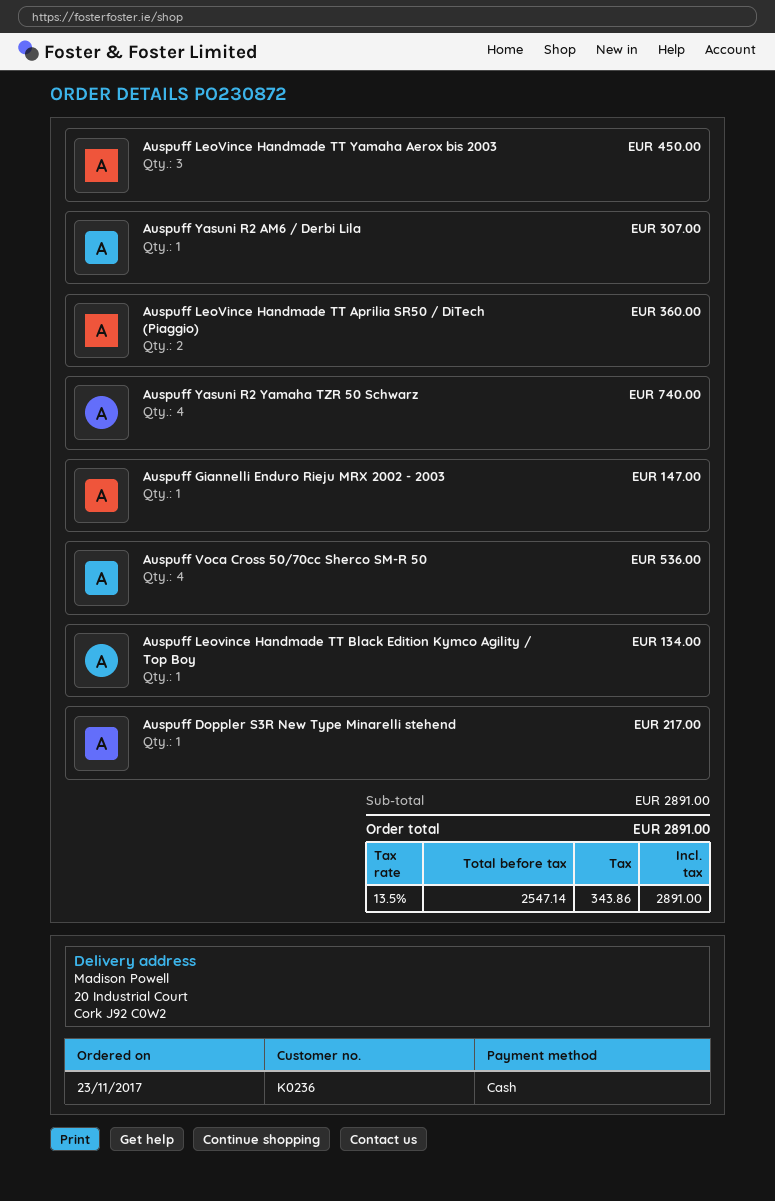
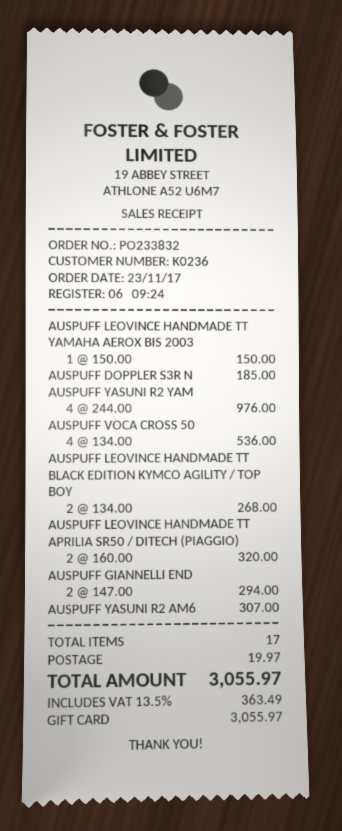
order number: PO230872 -> PO233832
payment method: cash -> gift card
Auspuff LeoVince Handmade TT Yamaha Aerox bis 2003: 3 for 450.00 -> 1 for 150.00
Auspuff LeoVince Handmade TT Aprilia SR50 / DiTech (Piaggio): 2 for 360.00 -> 2 for 320.00
Auspuff Yasuni R2 Yamaha TZR 50 Schwarz: 4 for 740.00 -> 4 for 976.00
Auspuff Giannelli Enduro Rieju MRX 2002 - 2003: 1 for 147.00 -> 2 for 294.00
Auspuff Leovince Handmade TT Black Edition Kymco Agility / Top Boy: 1 for 134.00 -> 2 for 268.00
Auspuff Doppler S3R New Type Minarelli stehend: 1 for 217.00 -> 1 for 185.00
shipping: none -> 19.97
tax: 13.5% = 343.86 -> 13.5% = 363.49
total: 2891.00 -> 3055.97

